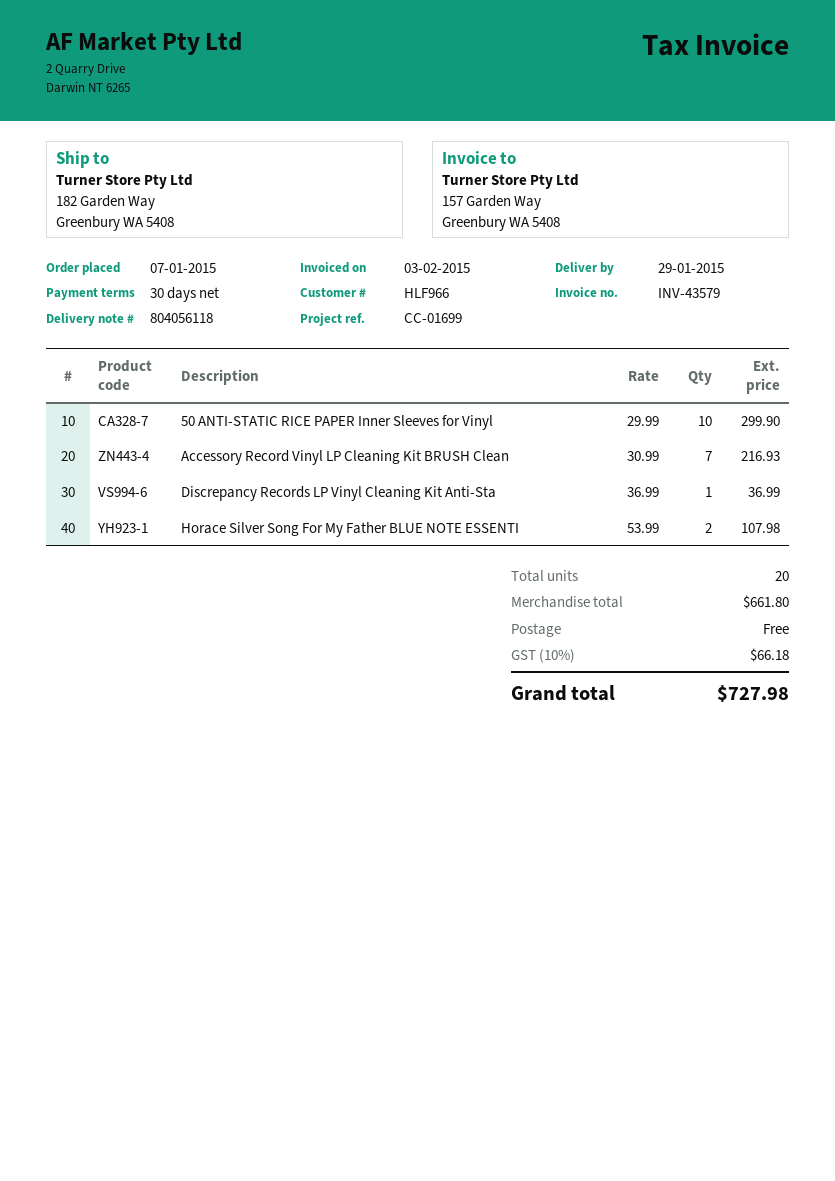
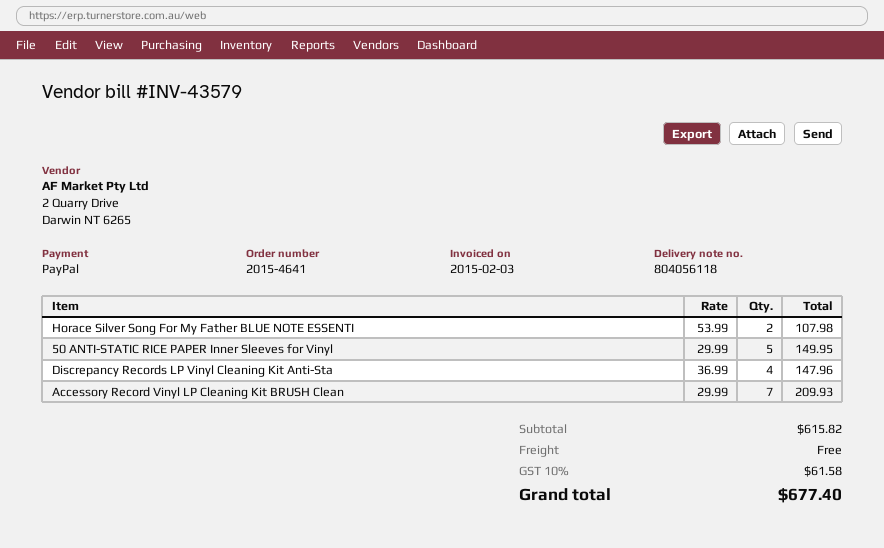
50 ANTI-STATIC RICE PAPER Inner Sleeves for Vinyl: 10 x 29.99 = 299.90 -> 5 x 29.99 = 149.95
Accessory Record Vinyl LP Cleaning Kit BRUSH Clean: 7 x 30.99 = 216.93 -> 7 x 29.99 = 209.93
Discrepancy Records LP Vinyl Cleaning Kit Anti-Sta: 1 x 36.99 = 36.99 -> 4 x 36.99 = 147.96
subtotal: 661.80 -> 615.82
tax: 10% = 66.18 -> 10% = 61.58
total: 727.98 -> 677.40

